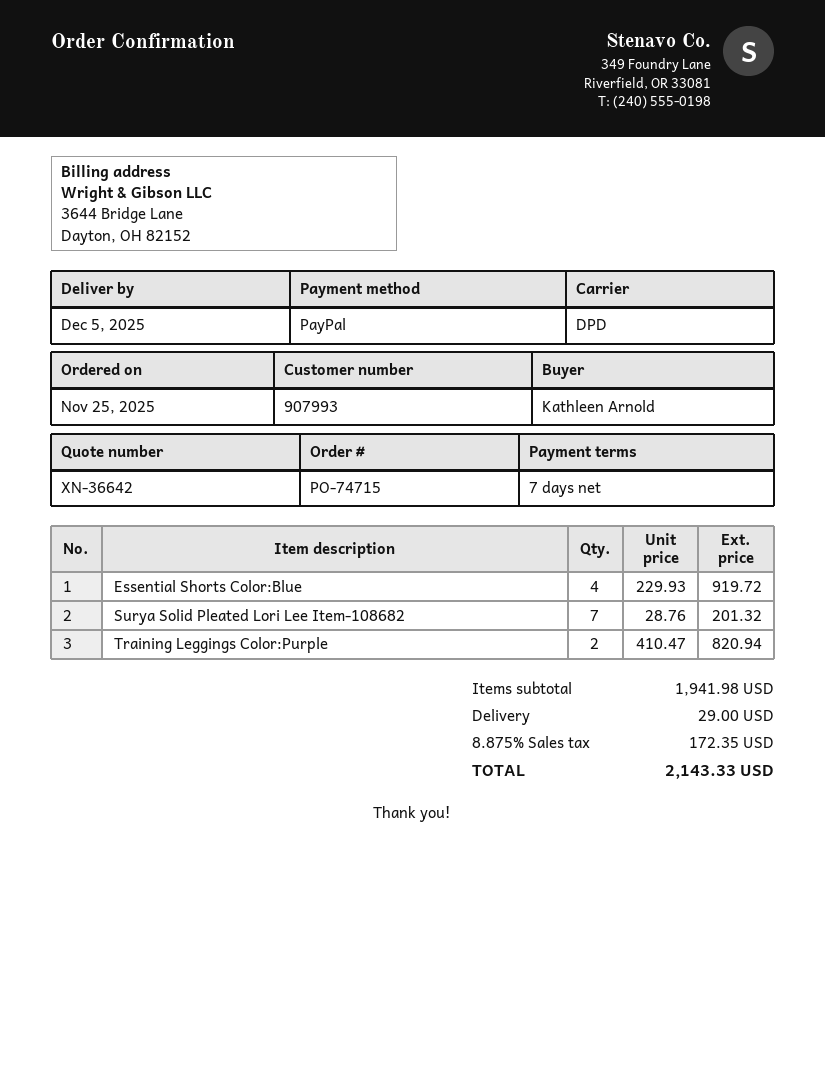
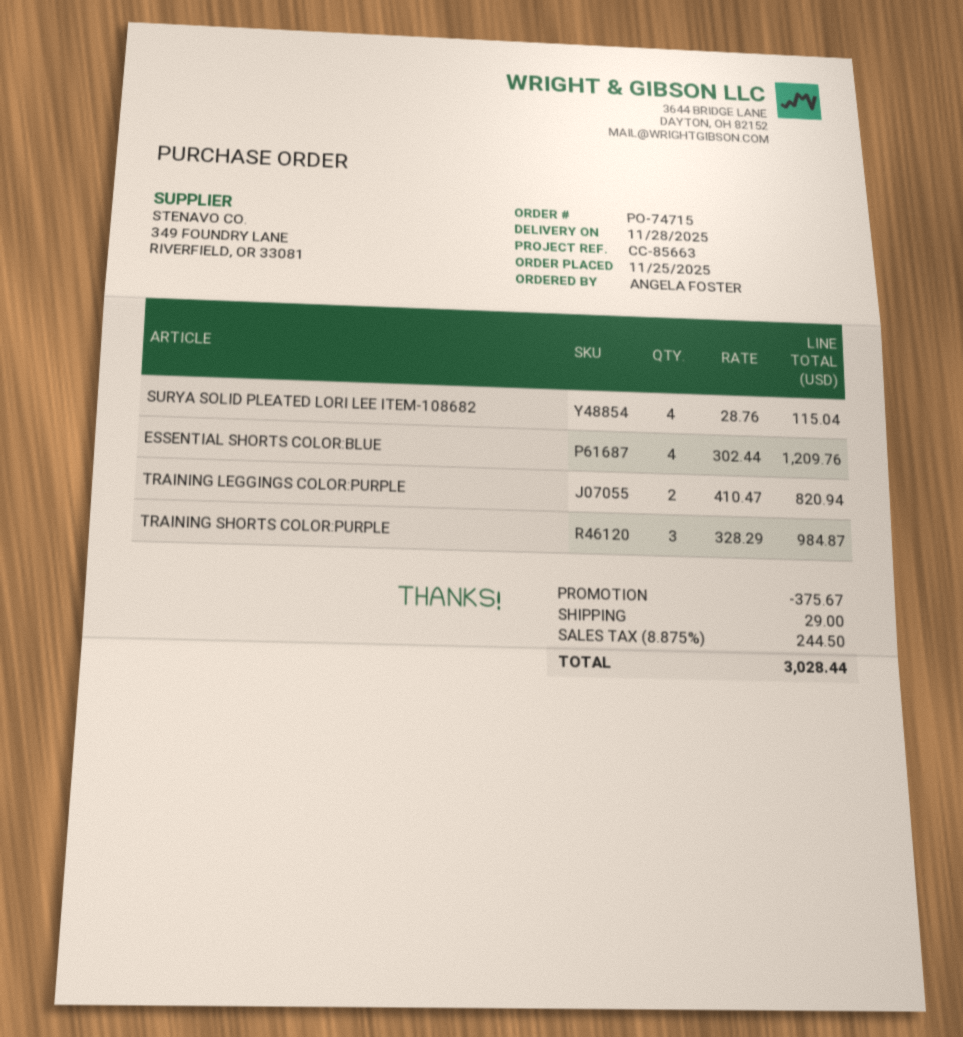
delivery date: 2025-12-05 -> 2025-11-28
ordered by: Kathleen Arnold -> ANGELA FOSTER
Essential Shorts Color:Blue: 4 x 229.93 = 919.72 -> 4 x 302.44 = 1209.76
Surya Solid Pleated Lori Lee Item-108682: 7 x 28.76 = 201.32 -> 4 x 28.76 = 115.04
TRAINING SHORTS COLOR:PURPLE: none -> 3 x 328.29 = 984.87
discount: none -> 375.67
tax: 8.875% = 172.35 -> 8.875% = 244.50
total: 2143.33 -> 3028.44

